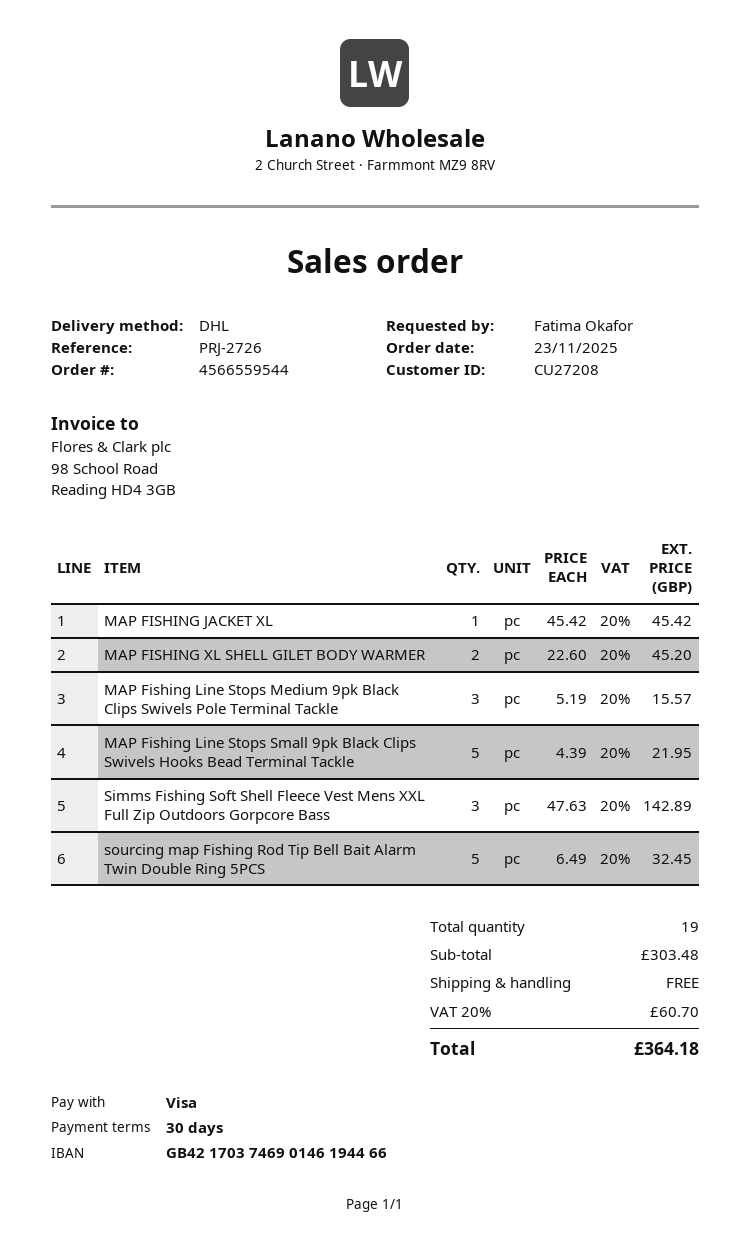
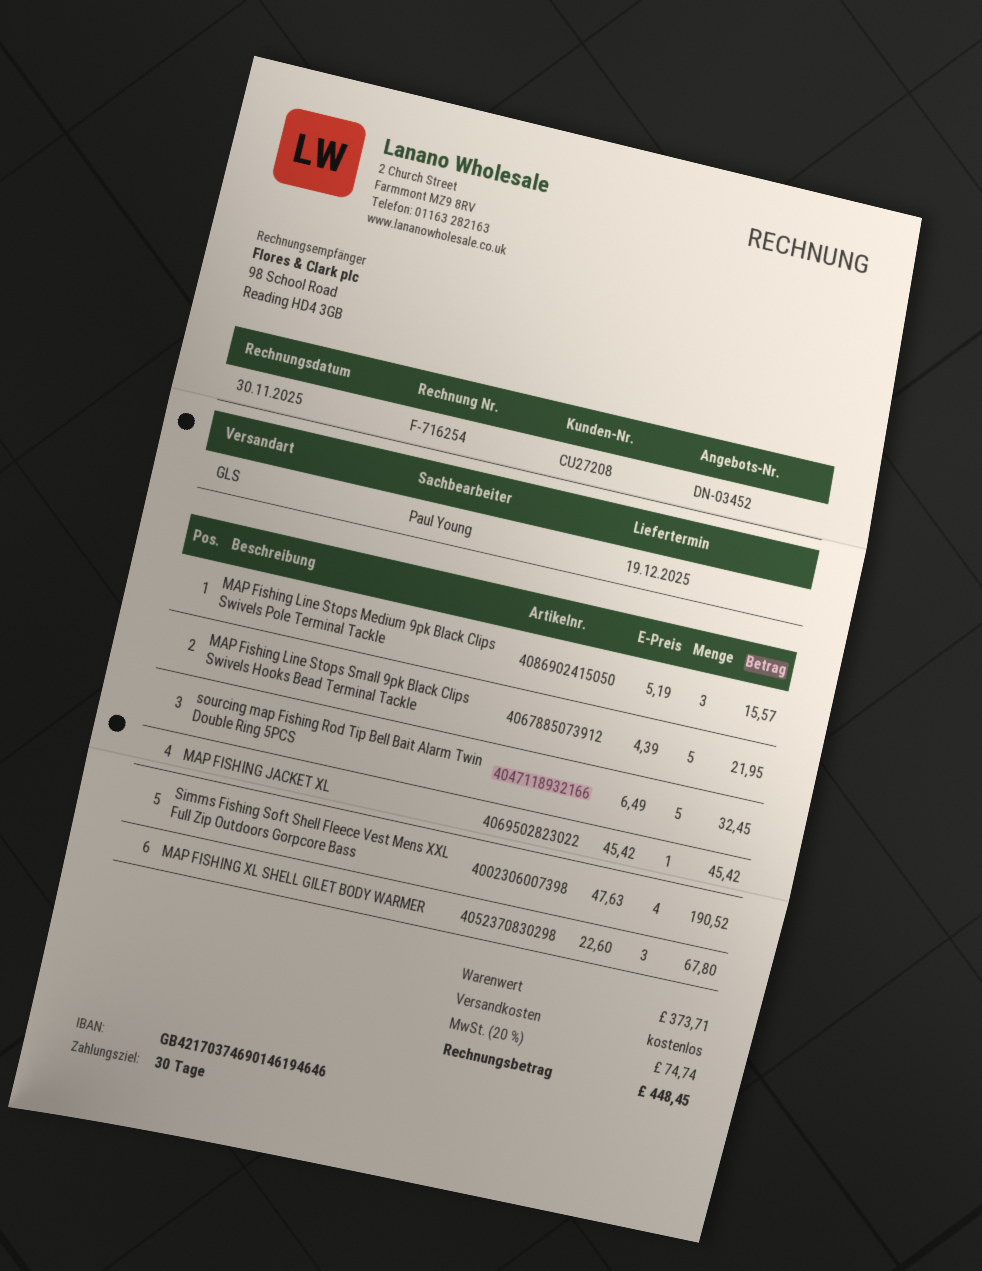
bank account: GB42170374690146194466 -> GB42170374690146194646
shipping method: DHL -> GLS
MAP FISHING XL SHELL GILET BODY WARMER: 2 x 22.60 = 45.20 -> 3 x 22.60 = 67.80
Simms Fishing Soft Shell Fleece Vest Mens XXL Full Zip Outdoors Gorpcore Bass: 3 x 47.63 = 142.89 -> 4 x 47.63 = 190.52
subtotal: 303.48 -> 373.71
tax: 20% = 60.70 -> 20% = 74.74
total: 364.18 -> 448.45

